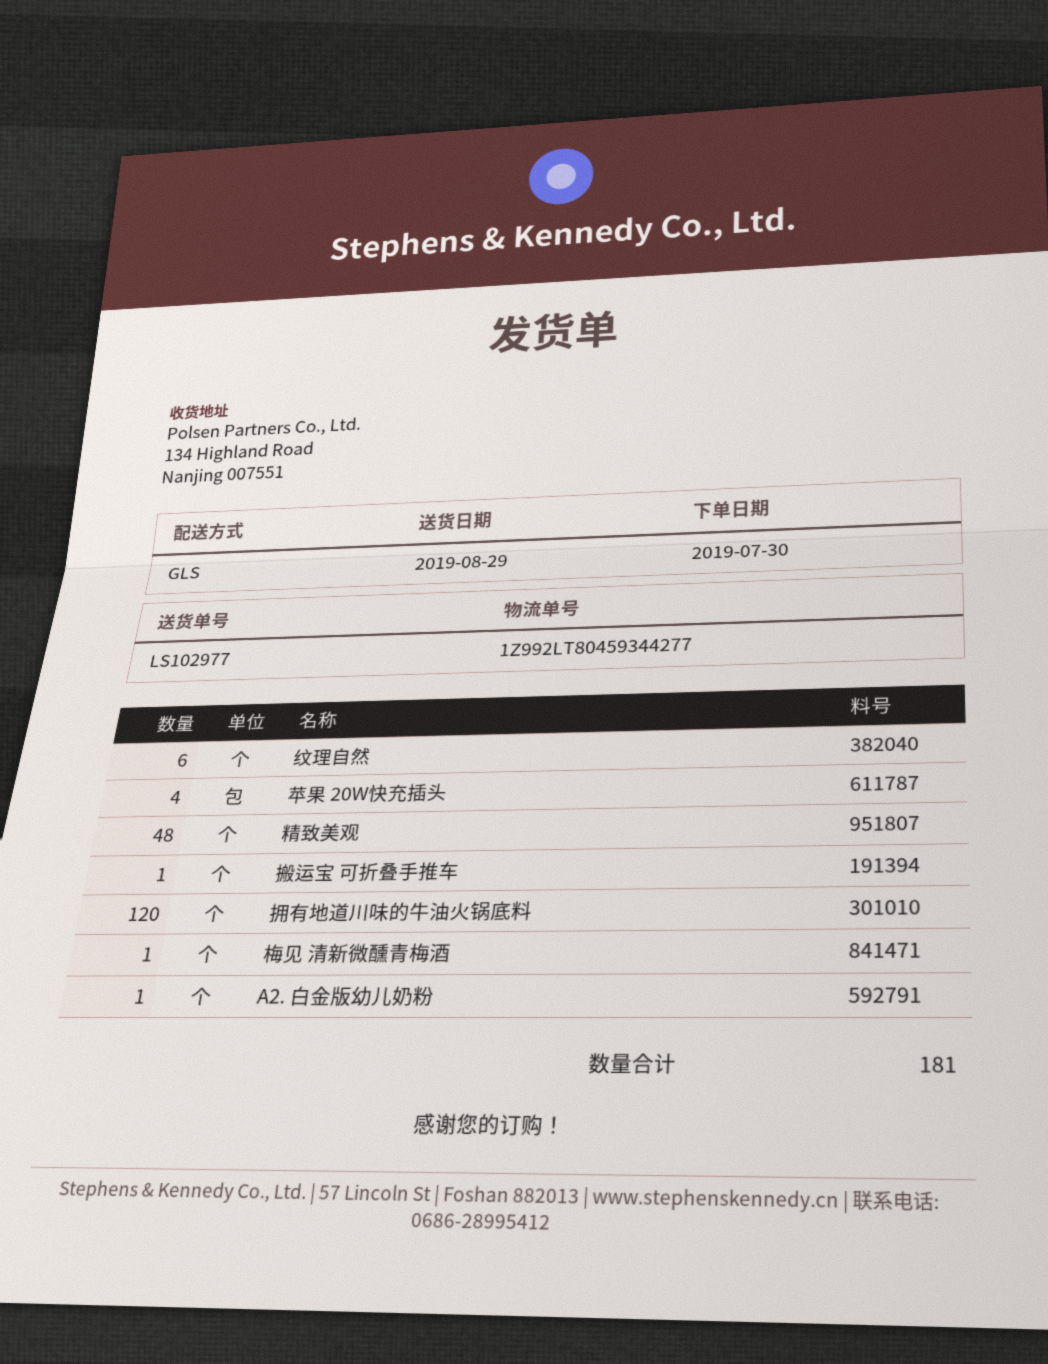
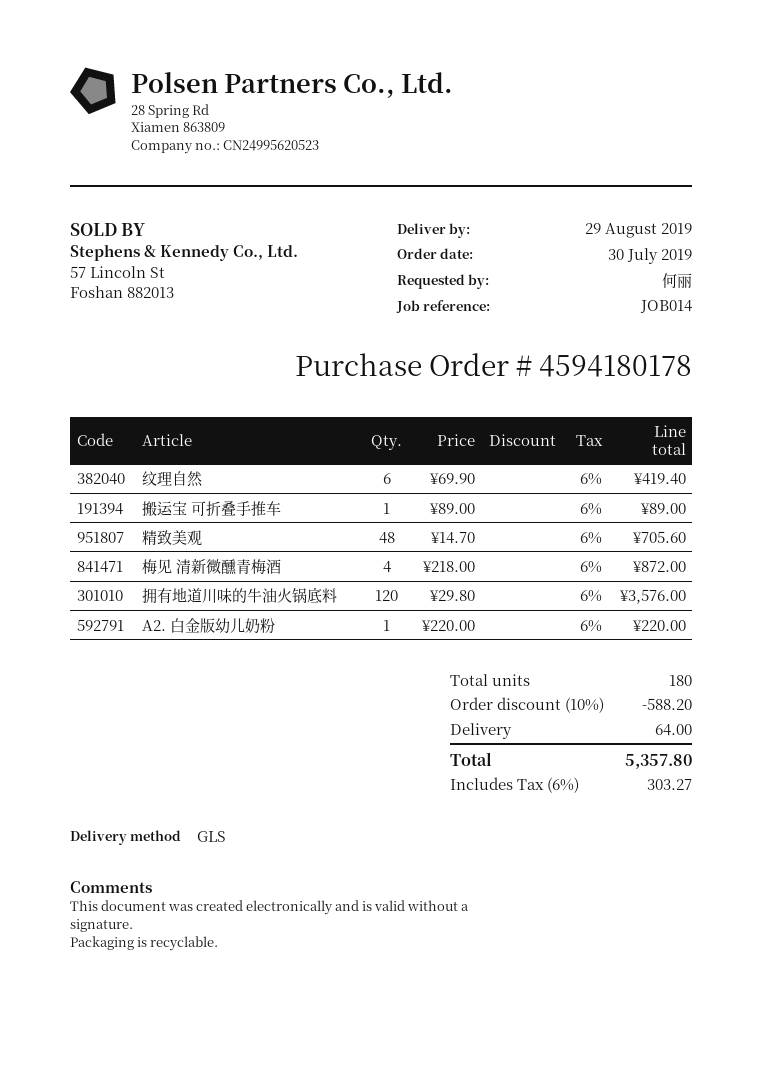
苹果 20W快充插头: 4 -> none
梅见 清新微醺青梅酒: 1 -> 4
total quantity: 181 -> 180

